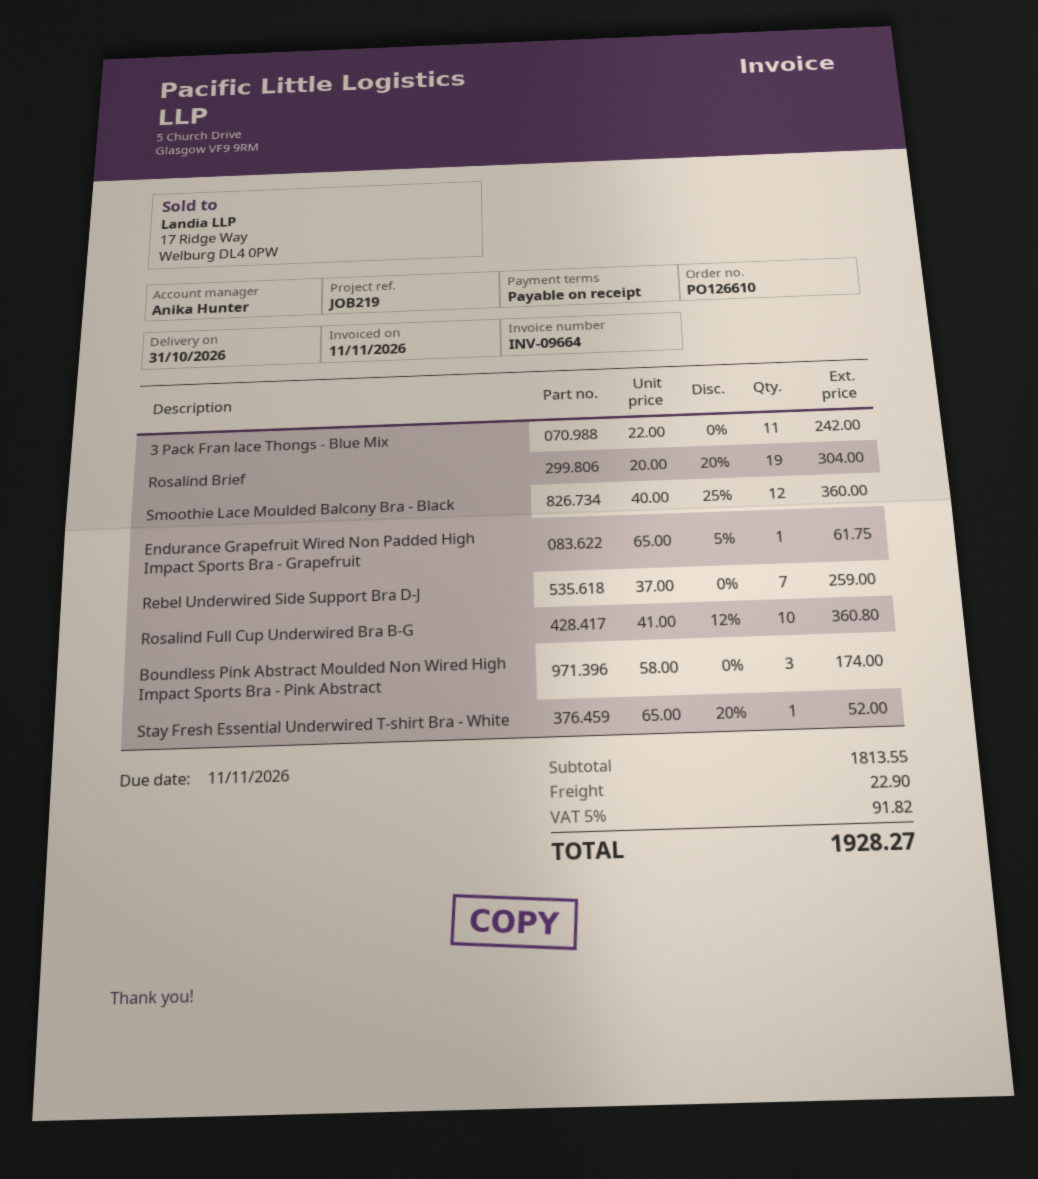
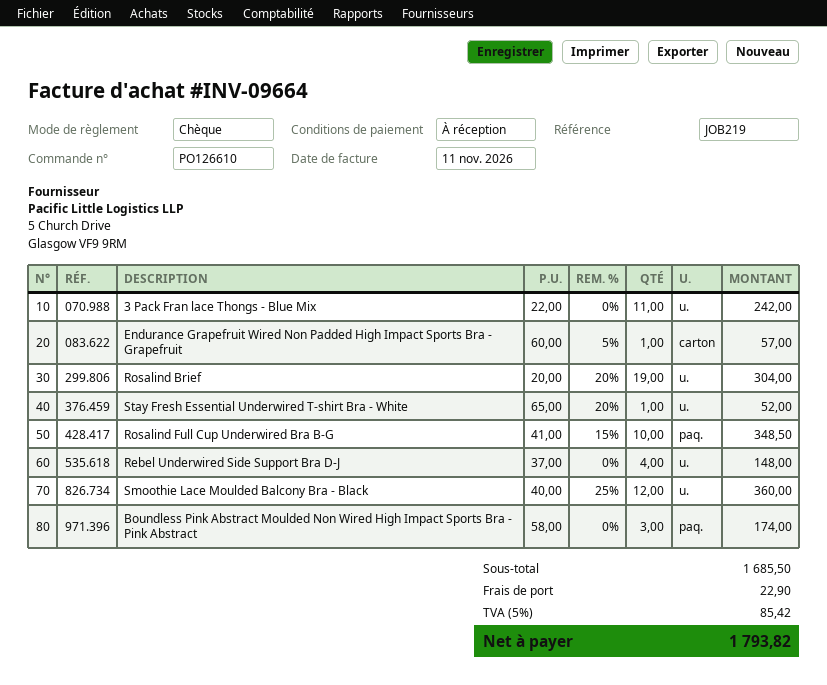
Endurance Grapefruit Wired Non Padded High Impact Sports Bra - Grapefruit: 1 x 65.00 - 5% = 61.75 -> 1 x 60.00 - 5% = 57.00
Rebel Underwired Side Support Bra D-J: 7 x 37.00 = 259.00 -> 4 x 37.00 = 148.00
Rosalind Full Cup Underwired Bra B-G: 10 x 41.00 - 12% = 360.80 -> 10 x 41.00 - 15% = 348.50
subtotal: 1813.55 -> 1685.50
tax: 5% = 91.82 -> 5% = 85.42
total: 1928.27 -> 1793.82

